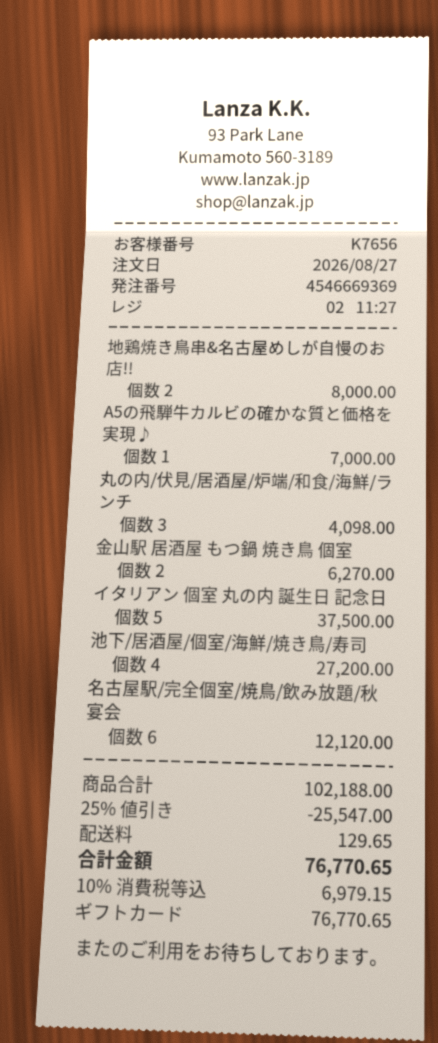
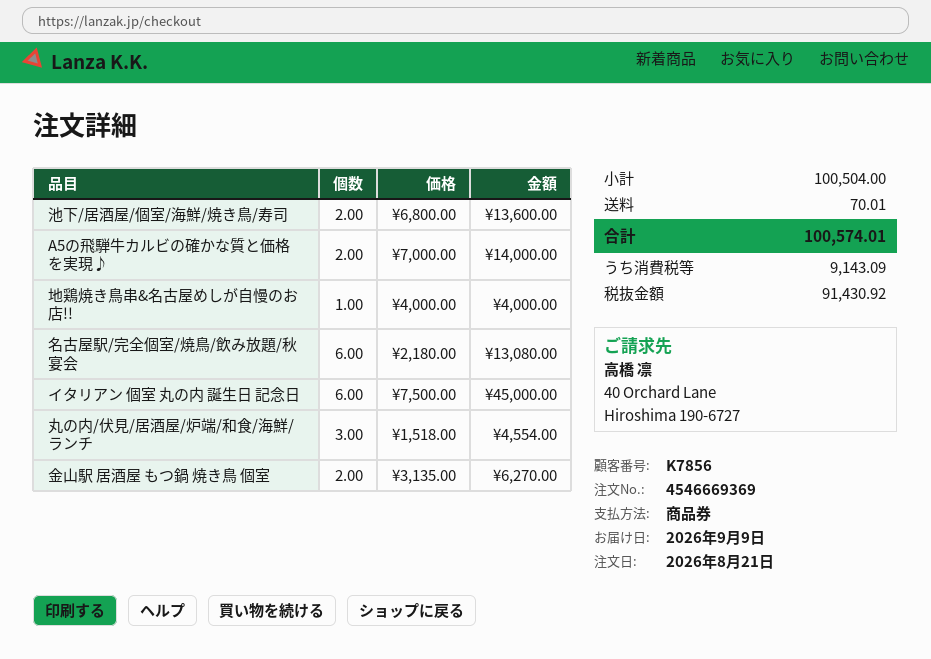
order date: 2026-08-27 -> 2026-08-21
customer number: K7656 -> K7856
地鶏焼き鳥串&名古屋めしが自慢のお店!!: 2 for 8000.00 -> 1 for 4000.00
A5の飛騨牛カルビの確かな質と価格を実現♪: 1 for 7000.00 -> 2 for 14000.00
丸の内/伏見/居酒屋/炉端/和食/海鮮/ランチ: 3 for 4098.00 -> 3 for 4554.00
イタリアン 個室 丸の内 誕生日 記念日: 5 for 37500.00 -> 6 for 45000.00
池下/居酒屋/個室/海鮮/焼き鳥/寿司: 4 for 27200.00 -> 2 for 13600.00
名古屋駅/完全個室/焼鳥/飲み放題/秋宴会: 6 for 12120.00 -> 6 for 13080.00
subtotal: 102188.00 -> 100504.00
discount: 25% = 25547.00 -> none
shipping: 129.65 -> 70.01
tax: 6979.15 -> 9143.09
total: 76770.65 -> 100574.01

